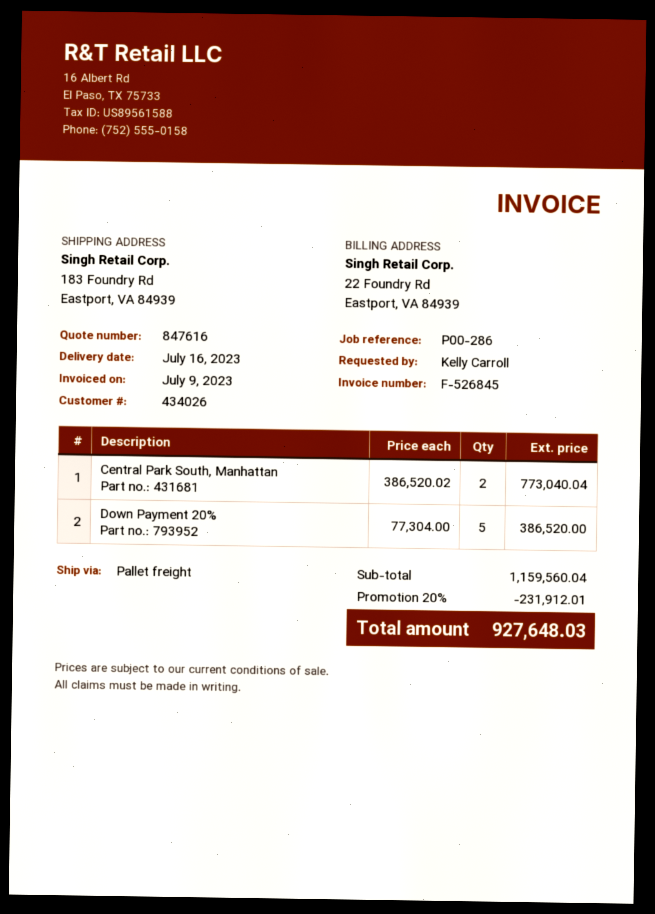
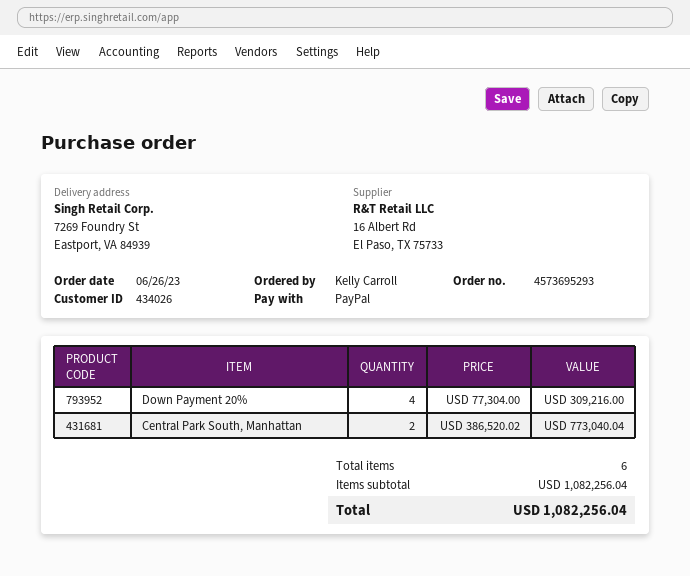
ship to: 183 Foundry Rd, Eastport, VA 84939 -> 7269 Foundry St, Eastport, VA 84939
Down Payment 20%: 5 x 77304.00 = 386520.00 -> 4 x 77304.00 = 309216.00
subtotal: 1159560.04 -> 1082256.04
discount: 20% = 231912.01 -> none
total: 927648.03 -> 1082256.04

